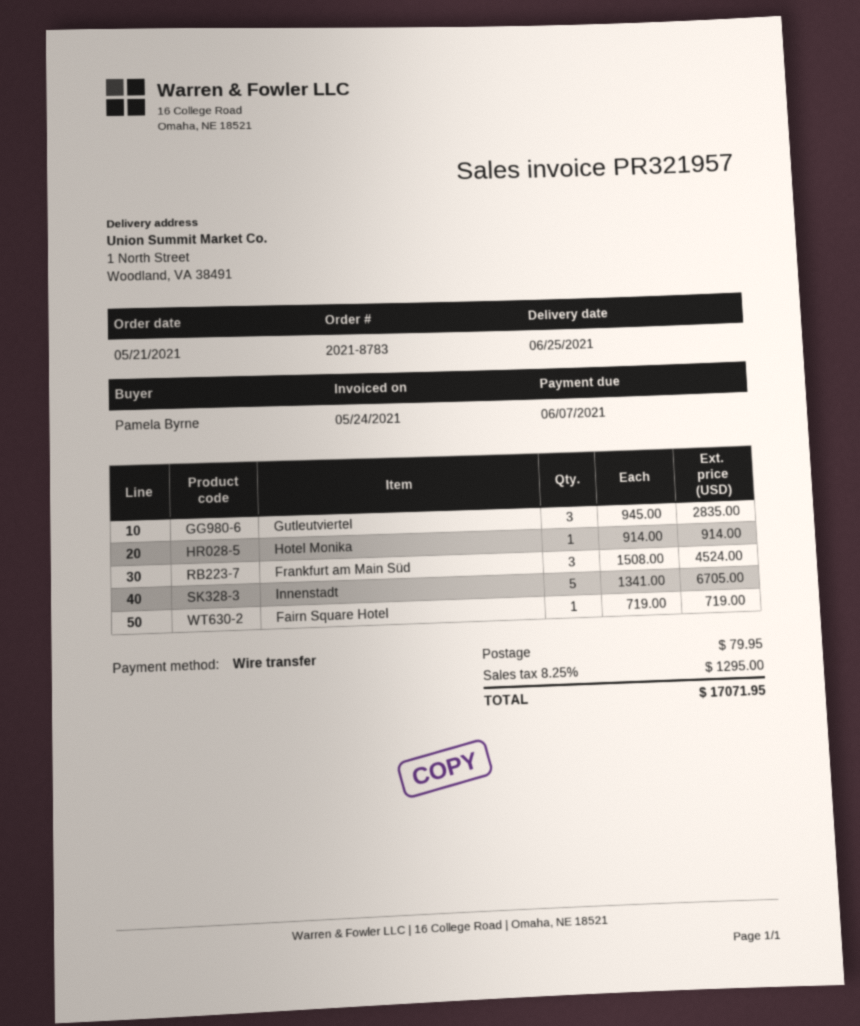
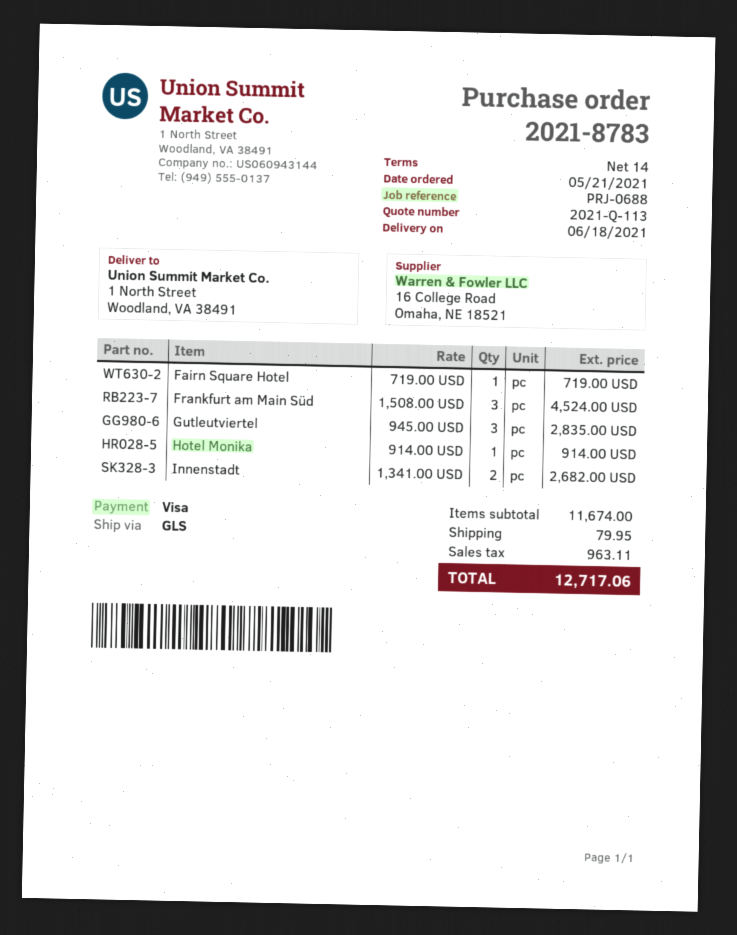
delivery date: 2021-06-25 -> 2021-06-18
payment method: bank transfer -> Visa
Innenstadt: 5 x 1341.00 = 6705.00 -> 2 x 1341.00 = 2682.00
tax: 1295.00 -> 963.11
total: 17071.95 -> 12717.06

